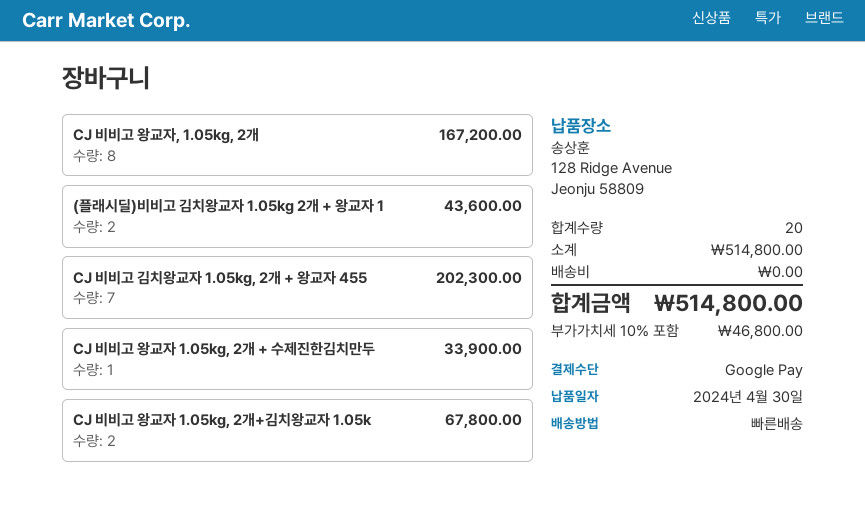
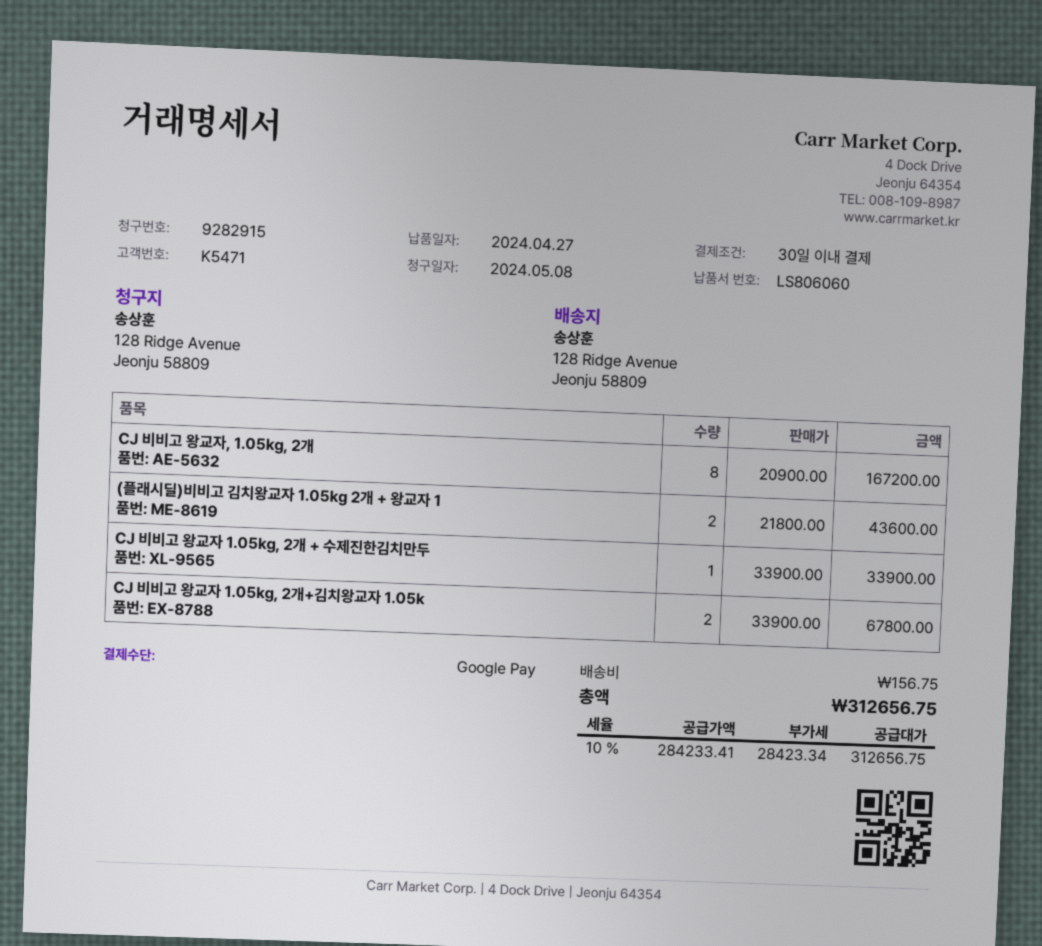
delivery date: 2024-04-30 -> 2024-04-27
CJ 비비고 김치왕교자 1.05kg, 2개 + 왕교자 455: 7 for 202300.00 -> none
shipping: 0.00 -> 156.75
tax: 10% = 46800.00 -> 10% = 28423.34
total: 514800.00 -> 312656.75

